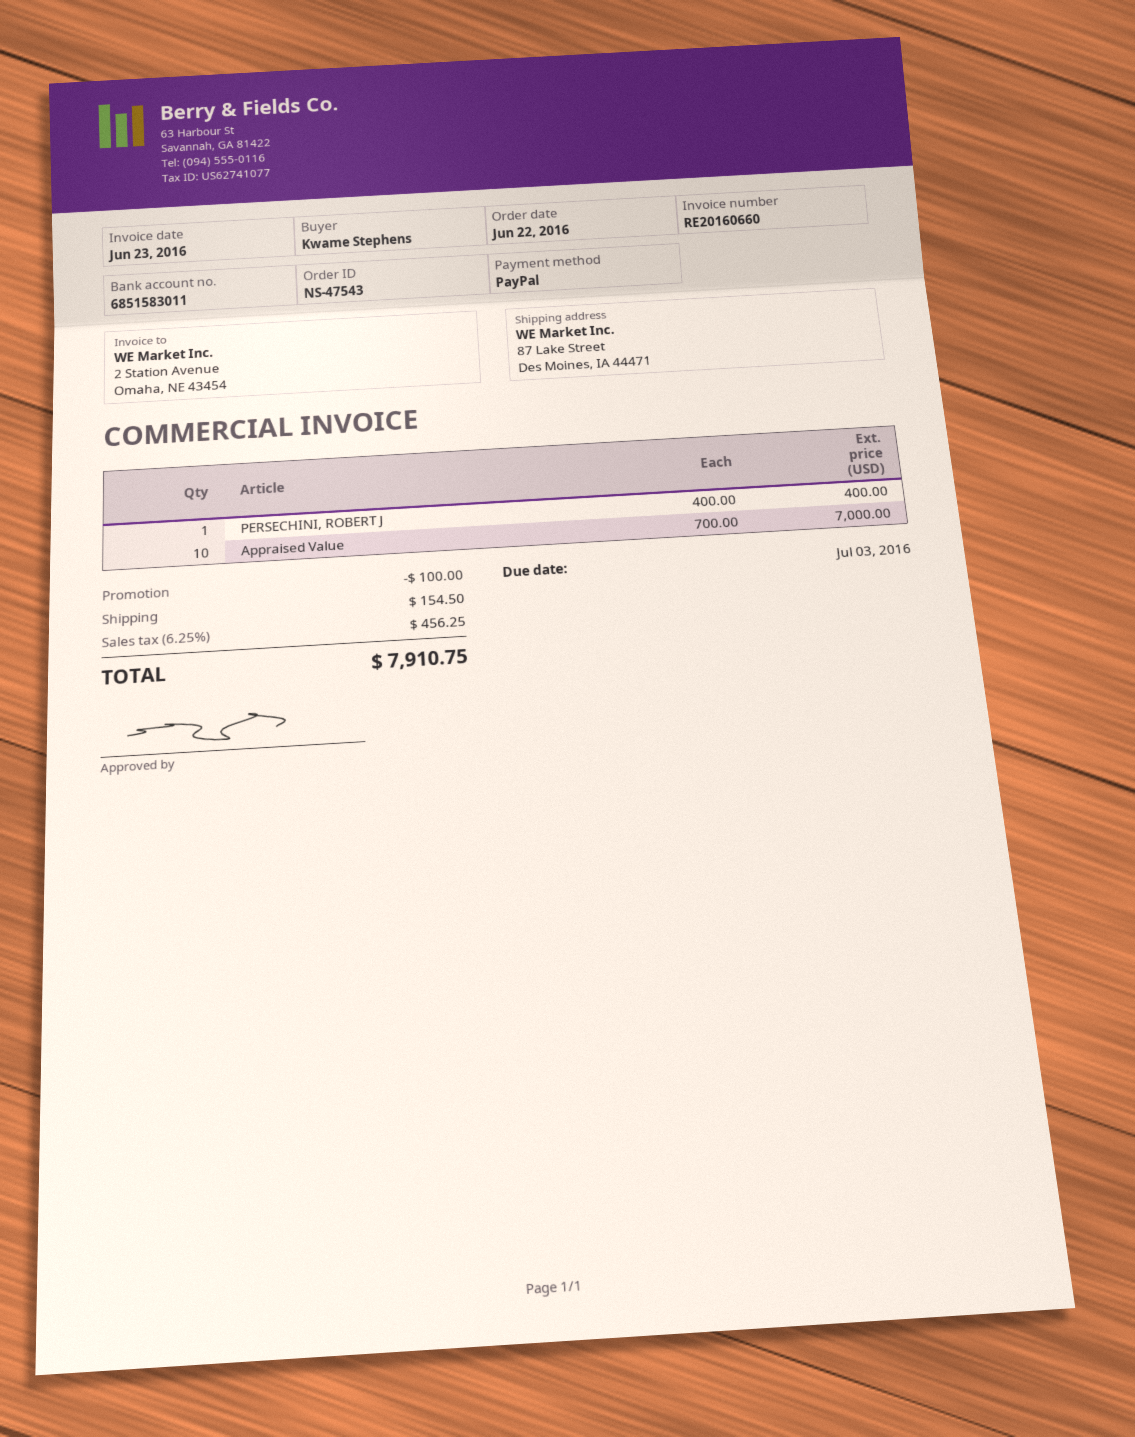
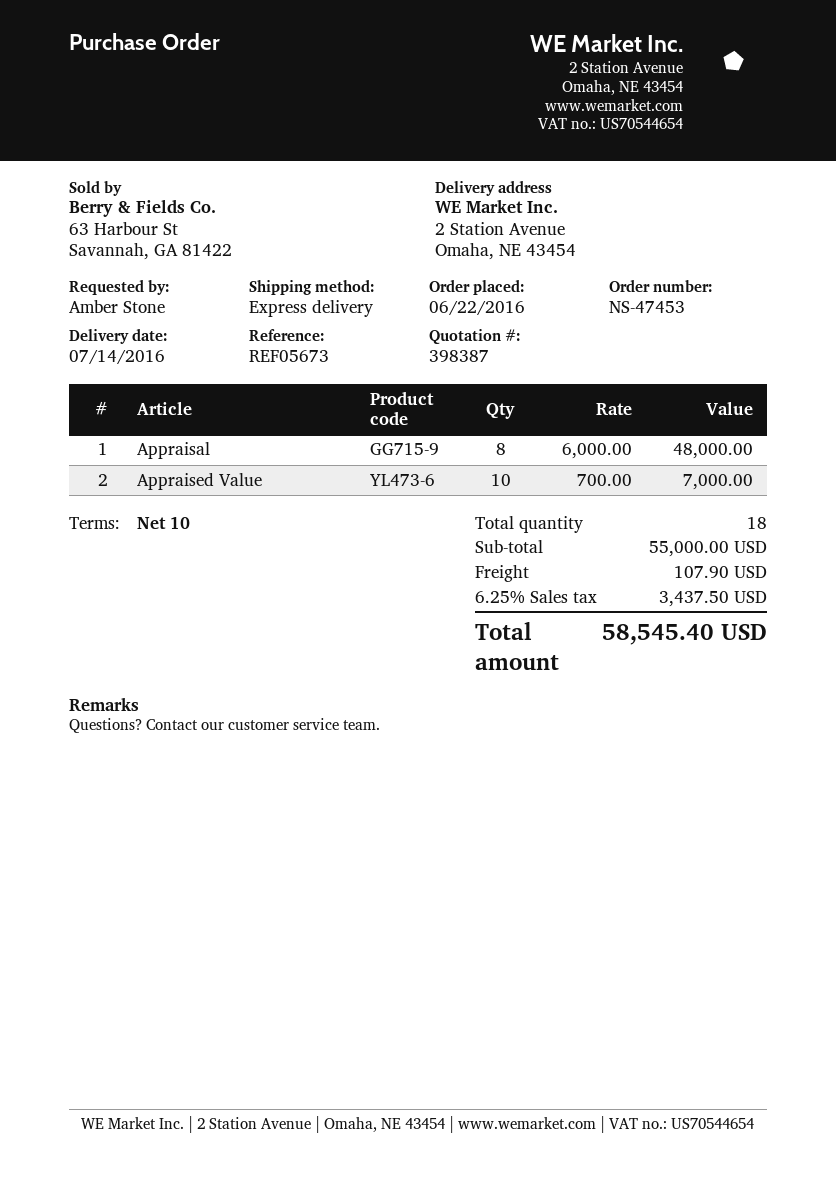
order number: NS-47543 -> NS-47453
ordered by: Kwame Stephens -> Amber Stone
ship to: 87 Lake Street, Des Moines, IA 44471 -> 2 Station Avenue, Omaha, NE 43454
PERSECHINI, ROBERT J: 1 x 400.00 = 400.00 -> none
Appraisal: none -> 8 x 6000.00 = 48000.00
discount: 100.00 -> none
shipping: 154.50 -> 107.90
tax: 6.25% = 456.25 -> 6.25% = 3437.50
total: 7910.75 -> 58545.40

